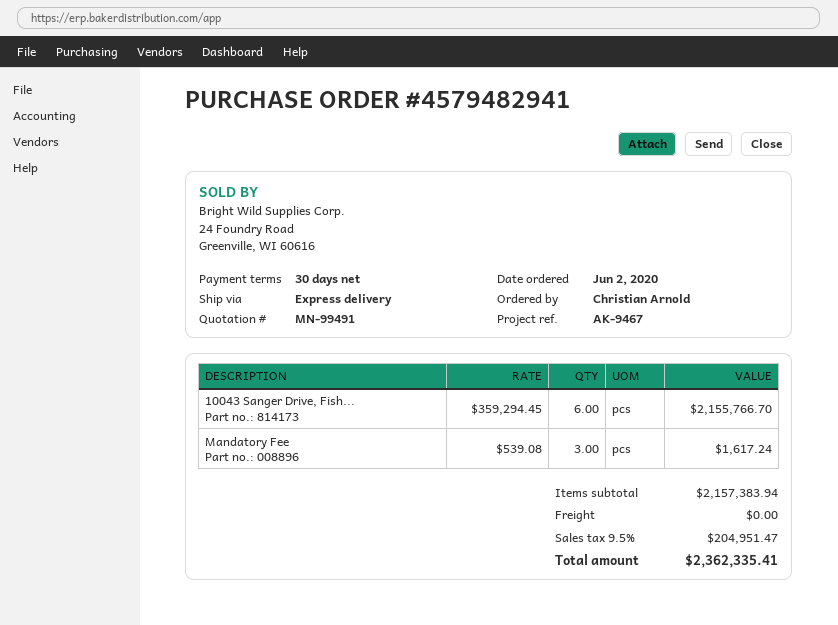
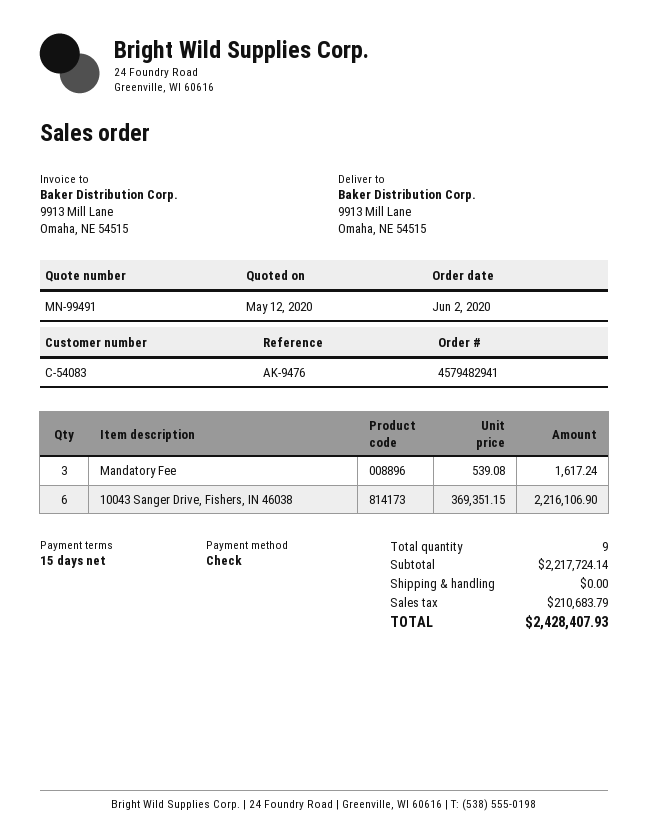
payment terms: 30 days -> 15 days
reference: AK-9467 -> AK-9476
10043 Sanger Drive, Fish...: 6 x 359294.45 = 2155766.70 -> 6 x 369351.15 = 2216106.90
subtotal: 2157383.94 -> 2217724.14
tax: 204951.47 -> 210683.79
total: 2362335.41 -> 2428407.93

